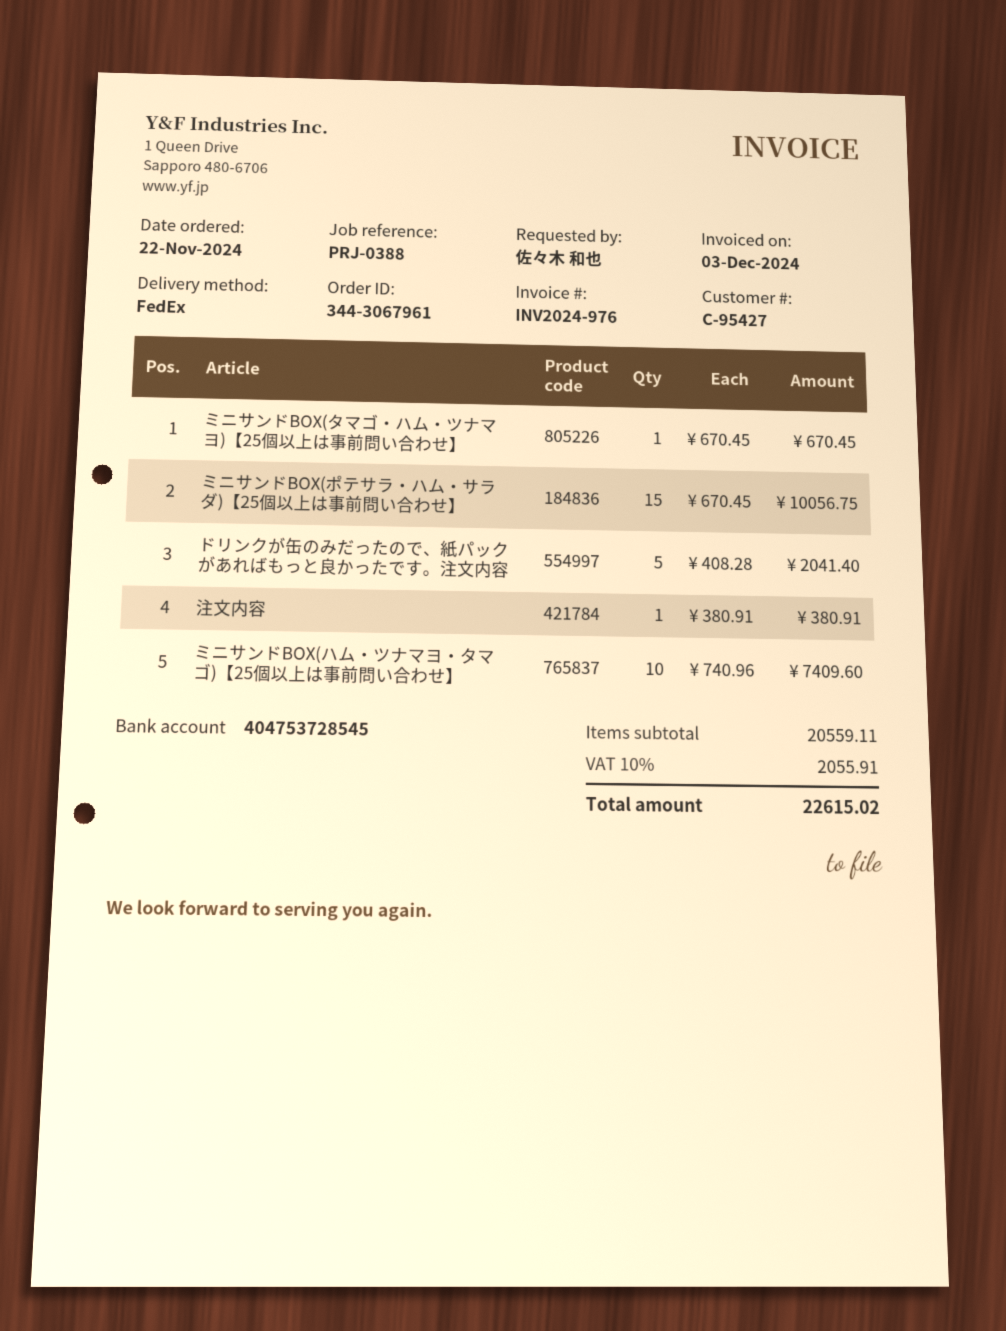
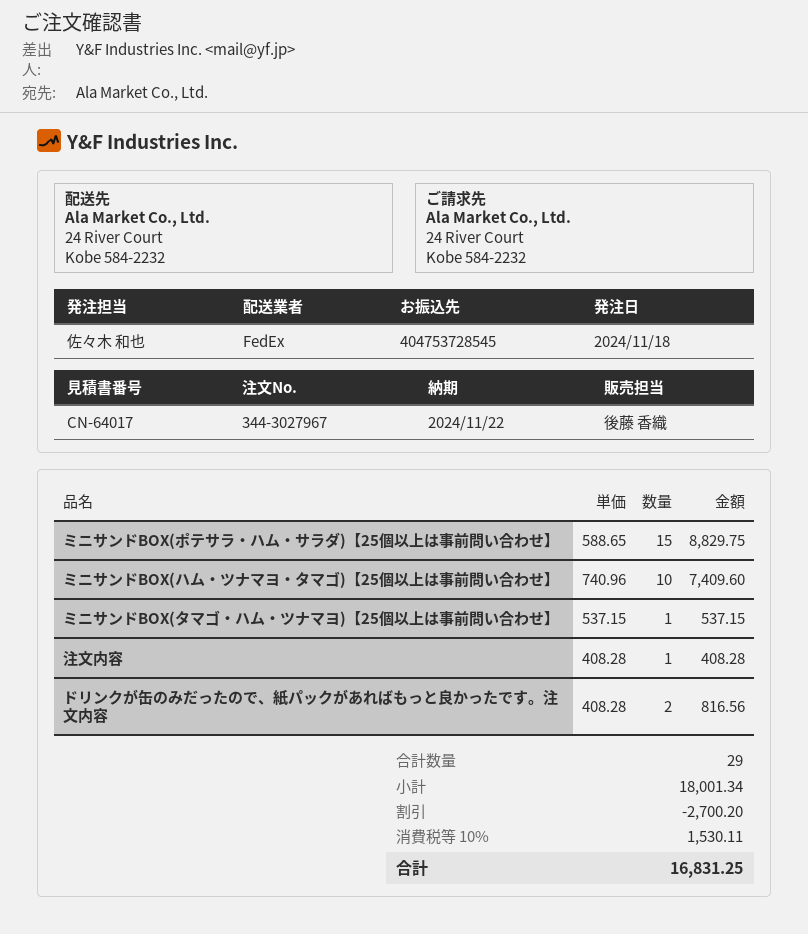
order number: 344-3067961 -> 344-3027967
order date: 2024-11-22 -> 2024-11-18
ミニサンドBOX(タマゴ・ハム・ツナマヨ)【25個以上は事前問い合わせ】: 1 x 670.45 = 670.45 -> 1 x 537.15 = 537.15
ミニサンドBOX(ポテサラ・ハム・サラダ)【25個以上は事前問い合わせ】: 15 x 670.45 = 10056.75 -> 15 x 588.65 = 8829.75
ドリンクが缶のみだったので、紙パックがあればもっと良かったです。注文内容: 5 x 408.28 = 2041.40 -> 2 x 408.28 = 816.56
注文内容: 1 x 380.91 = 380.91 -> 1 x 408.28 = 408.28
subtotal: 20559.11 -> 18001.34
discount: none -> 2700.20
tax: 10% = 2055.91 -> 10% = 1530.11
total: 22615.02 -> 16831.25

